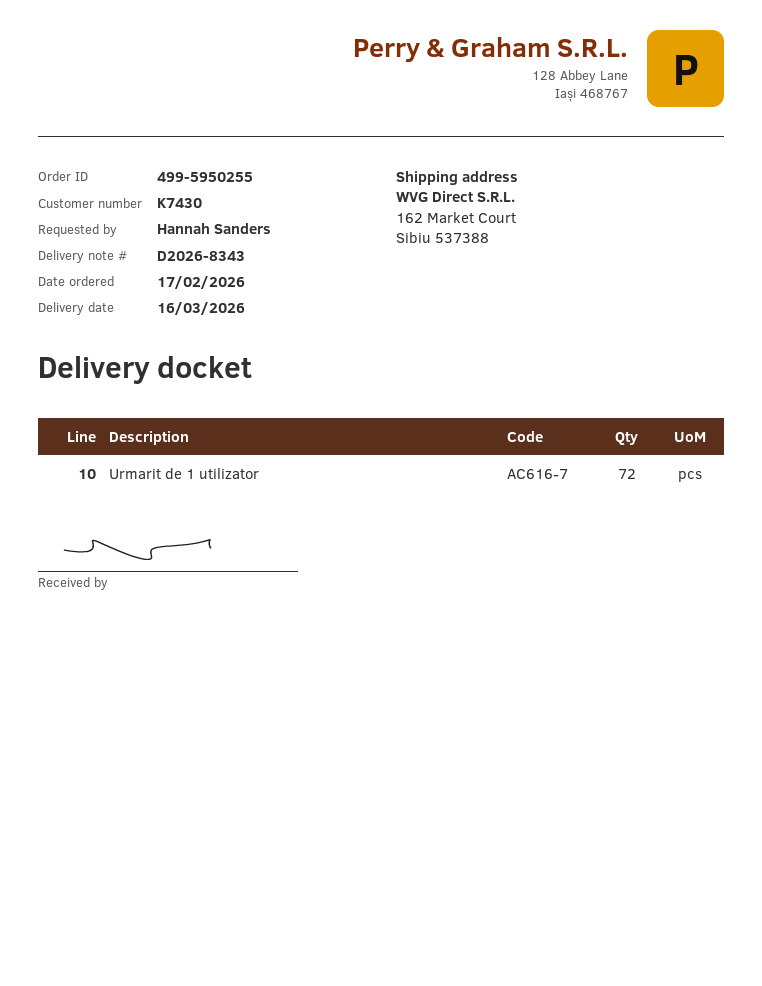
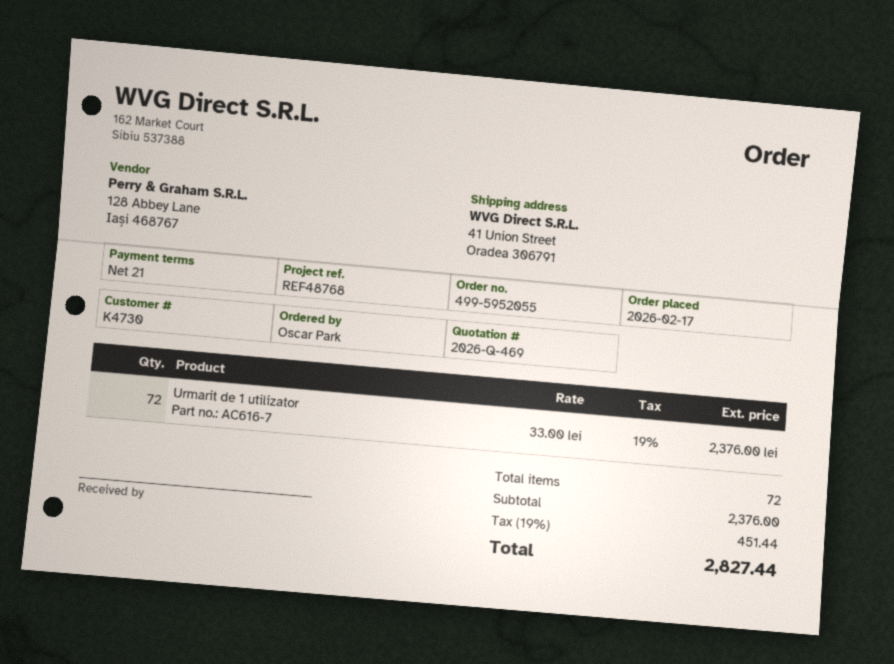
order number: 499-5950255 -> 499-5952055
customer number: K7430 -> K4730
ordered by: Hannah Sanders -> Oscar Park
ship to: 162 Market Court, Sibiu 537388 -> 41 Union Street, Oradea 306791

